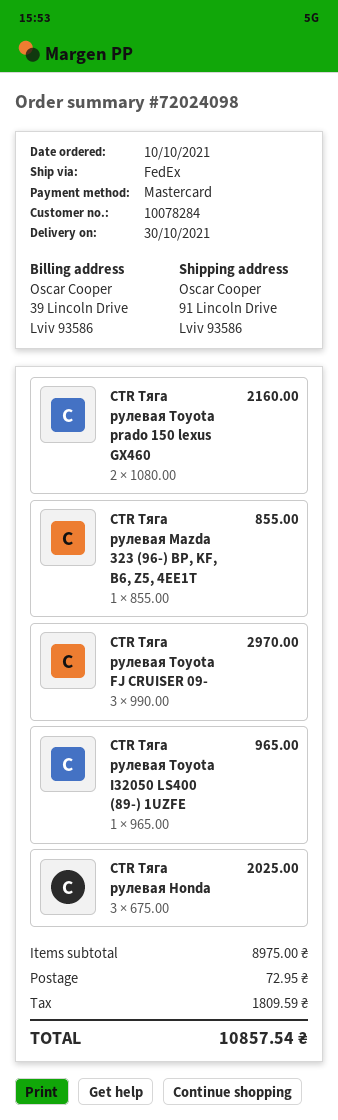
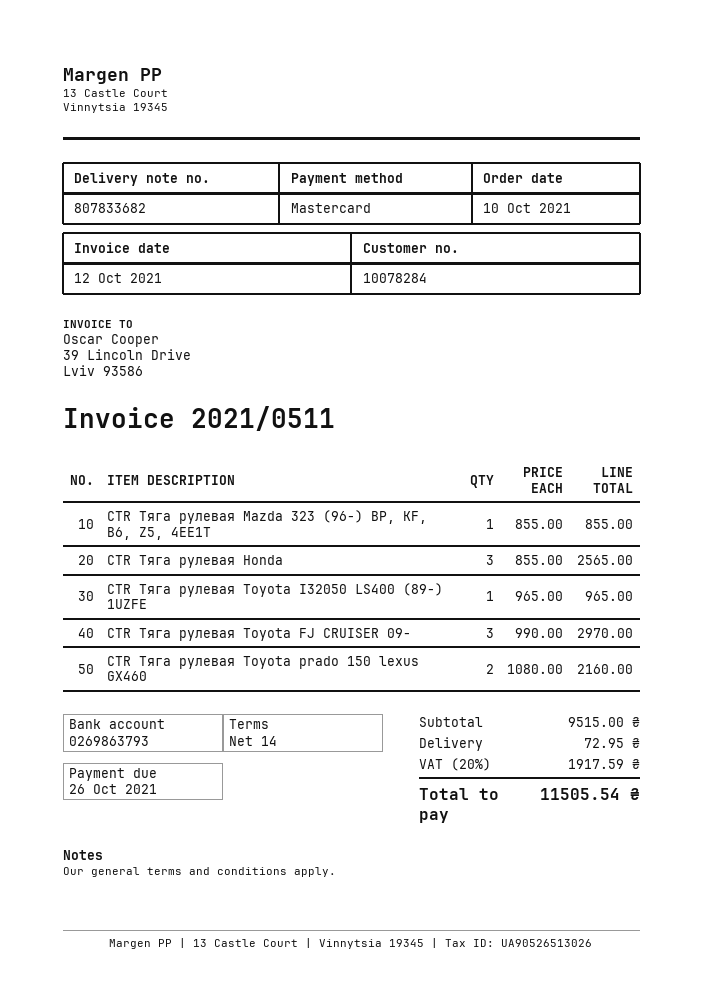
CTR Тяга рулевая Honda: 3 x 675.00 = 2025.00 -> 3 x 855.00 = 2565.00
subtotal: 8975.00 -> 9515.00
tax: 1809.59 -> 1917.59
total: 10857.54 -> 11505.54

